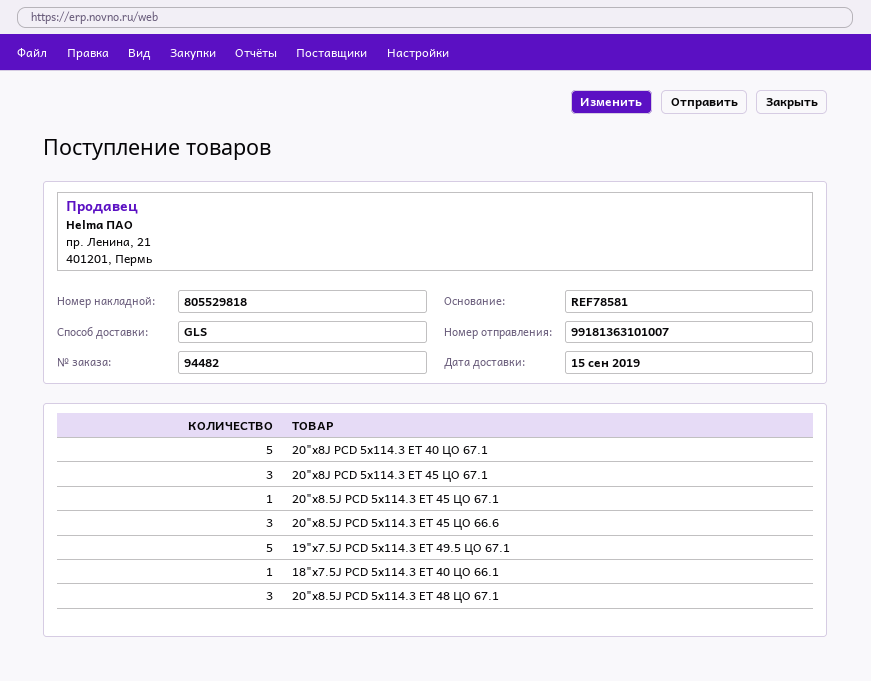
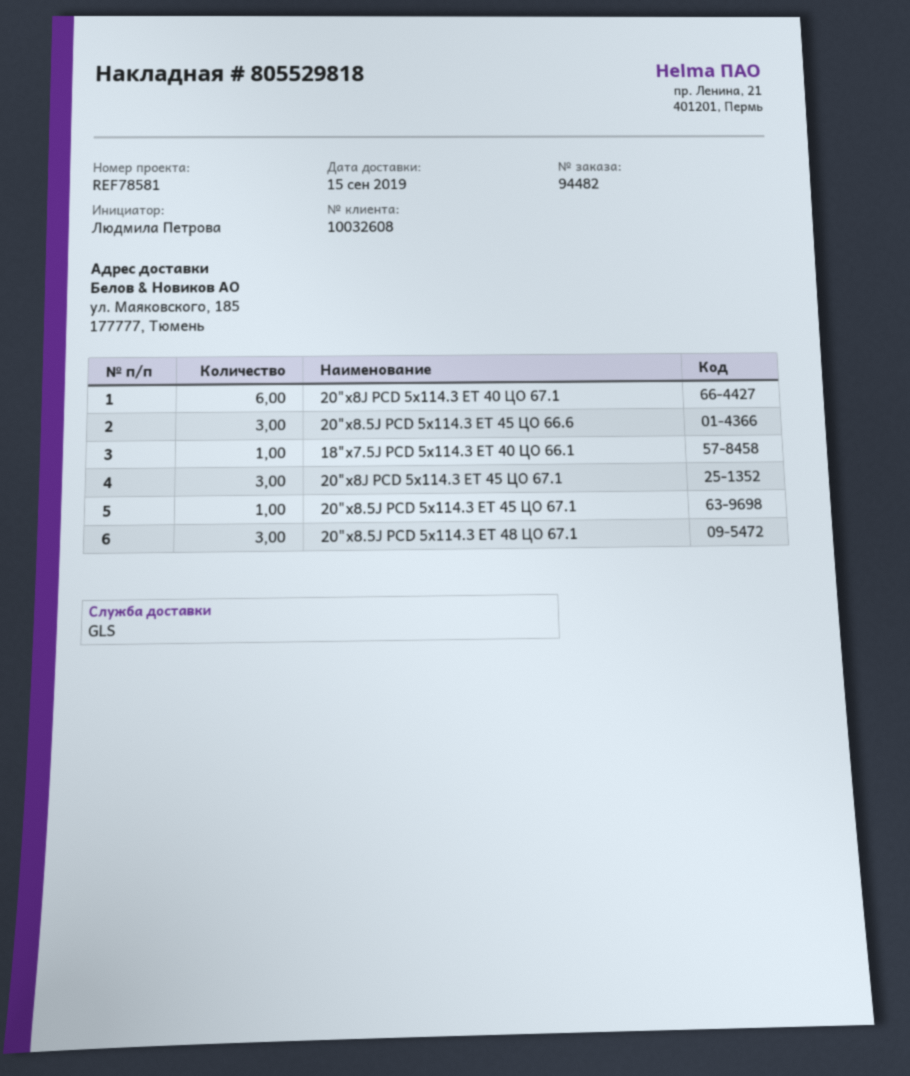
20"x8J PCD 5x114.3 ЕТ 40 ЦО 67.1: 5 -> 6
19"x7.5J PCD 5x114.3 ЕТ 49.5 ЦО 67.1: 5 -> none

